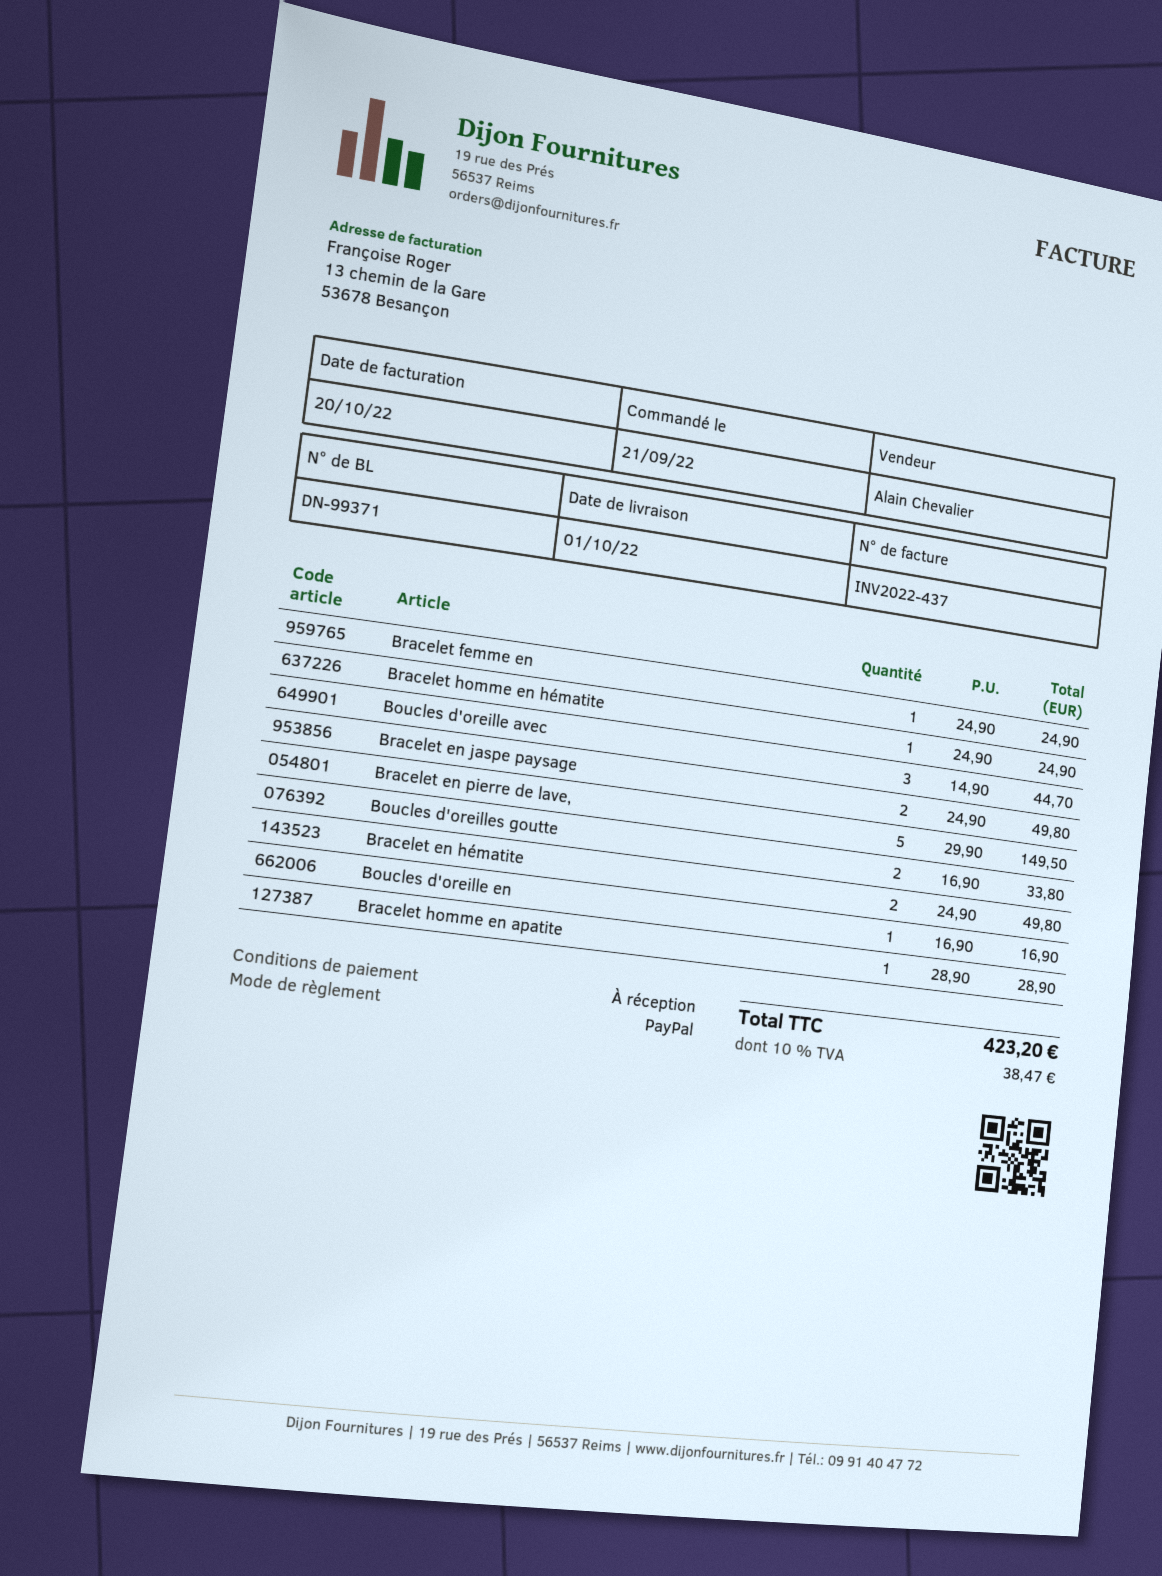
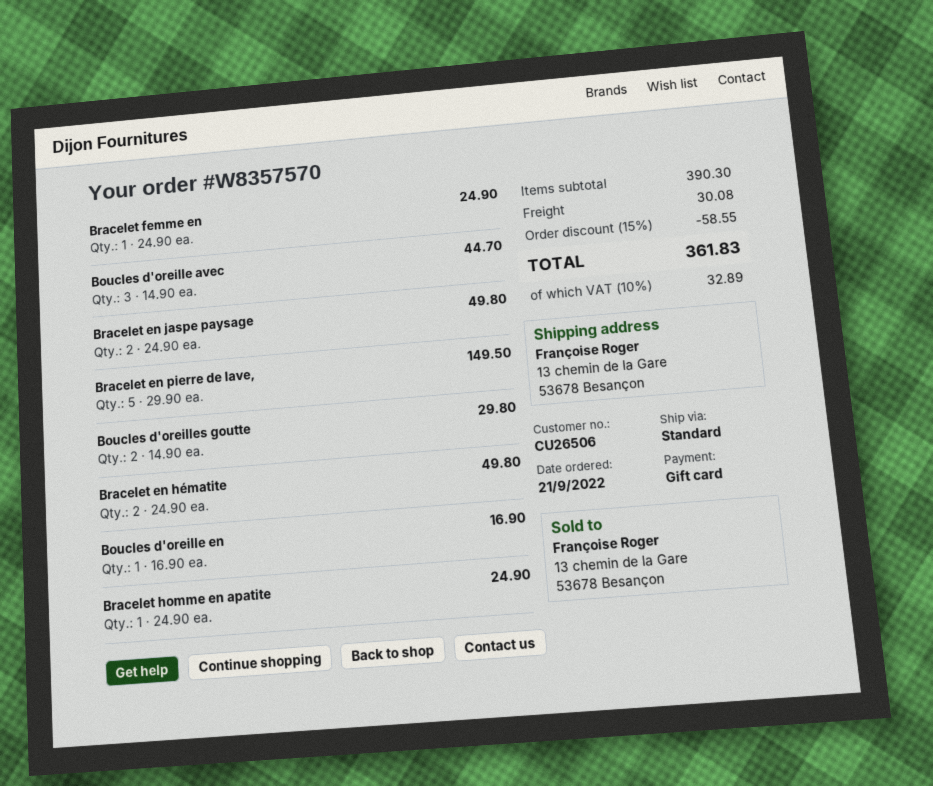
payment method: PayPal -> gift card
Bracelet homme en hématite: 1 x 24.90 = 24.90 -> none
Boucles d'oreilles goutte: 2 x 16.90 = 33.80 -> 2 x 14.90 = 29.80
Bracelet homme en apatite: 1 x 28.90 = 28.90 -> 1 x 24.90 = 24.90
discount: none -> 15% = 58.55
shipping: none -> 30.08
tax: 10% = 38.47 -> 10% = 32.89
total: 423.20 -> 361.83

